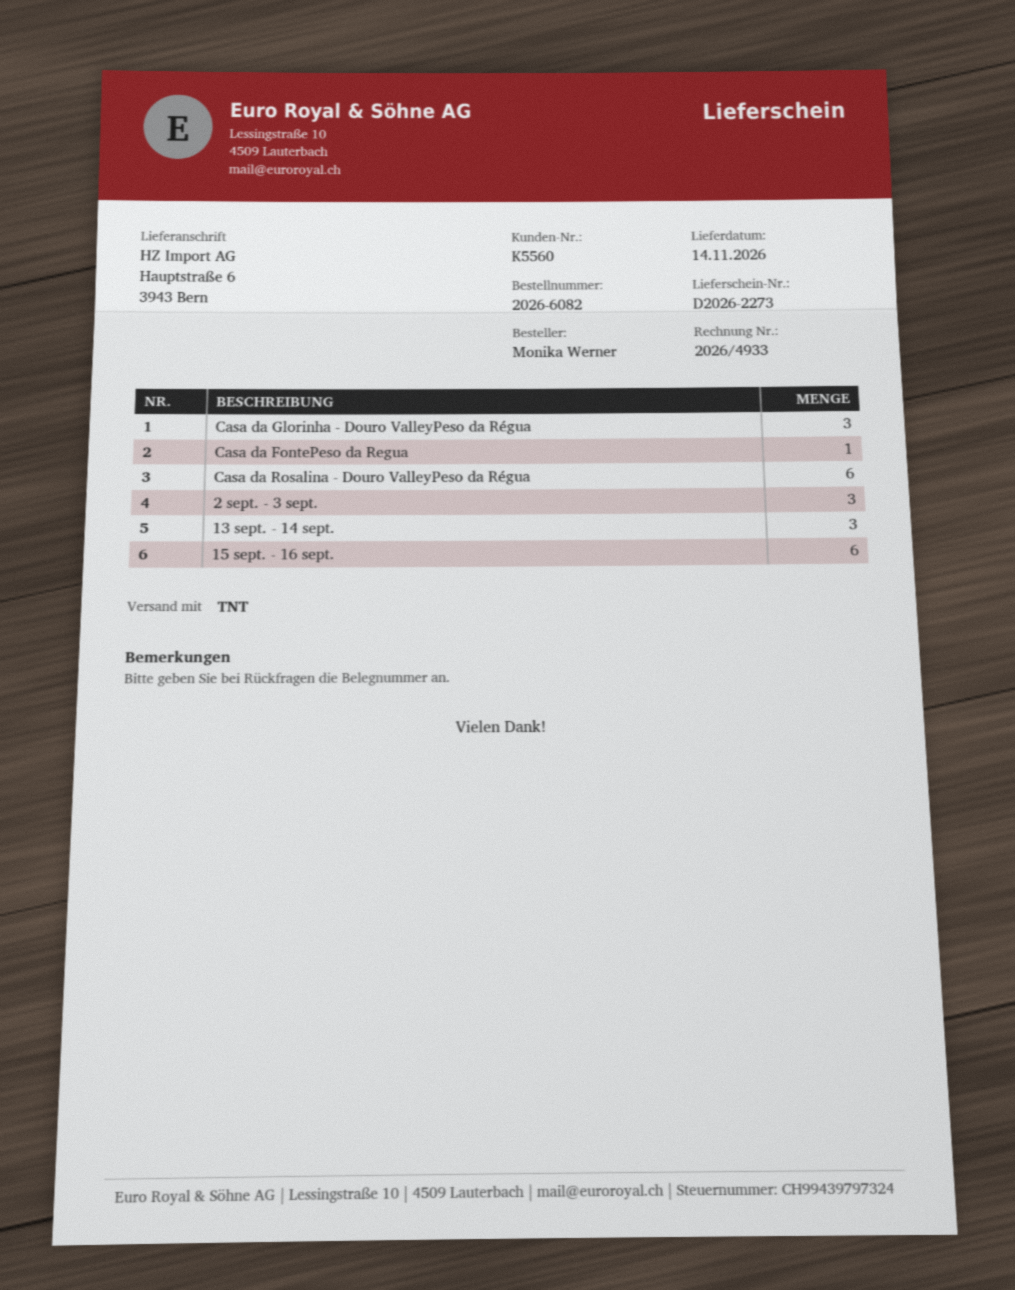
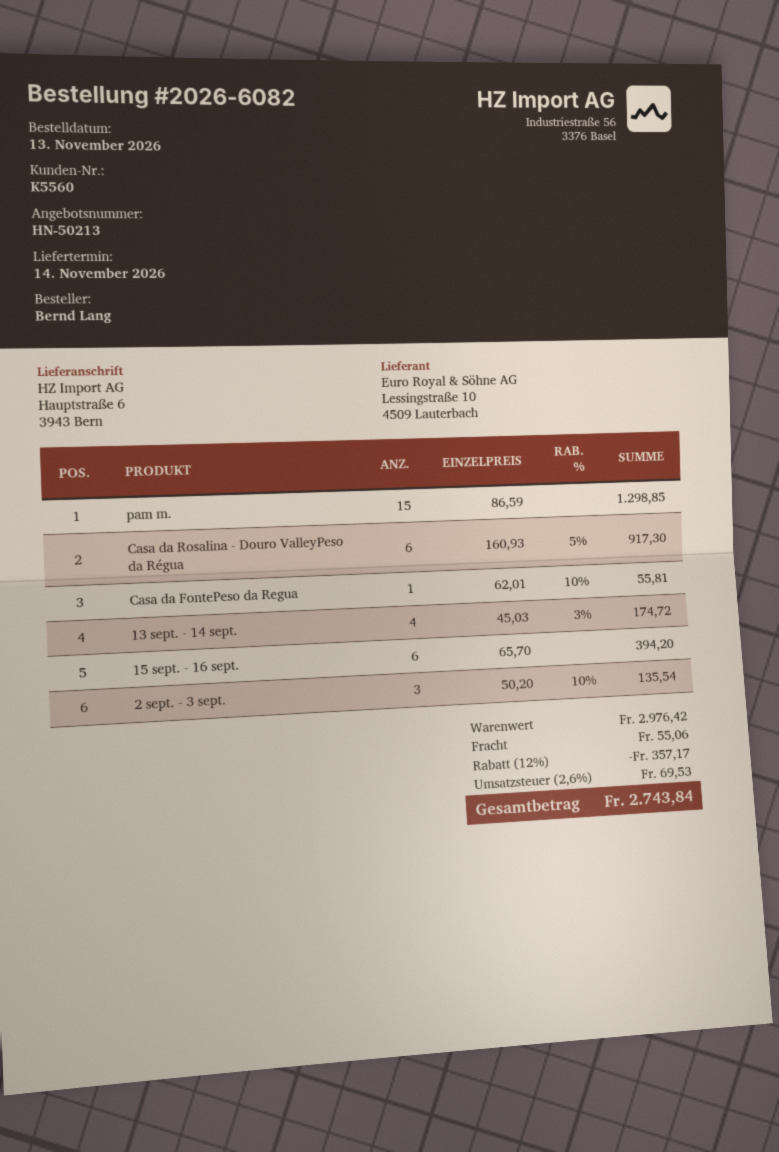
ordered by: Monika Werner -> Bernd Lang
Casa da Glorinha - Douro ValleyPeso da Régua: 3 -> none
13 sept. - 14 sept.: 3 -> 4
pam m.: none -> 15

